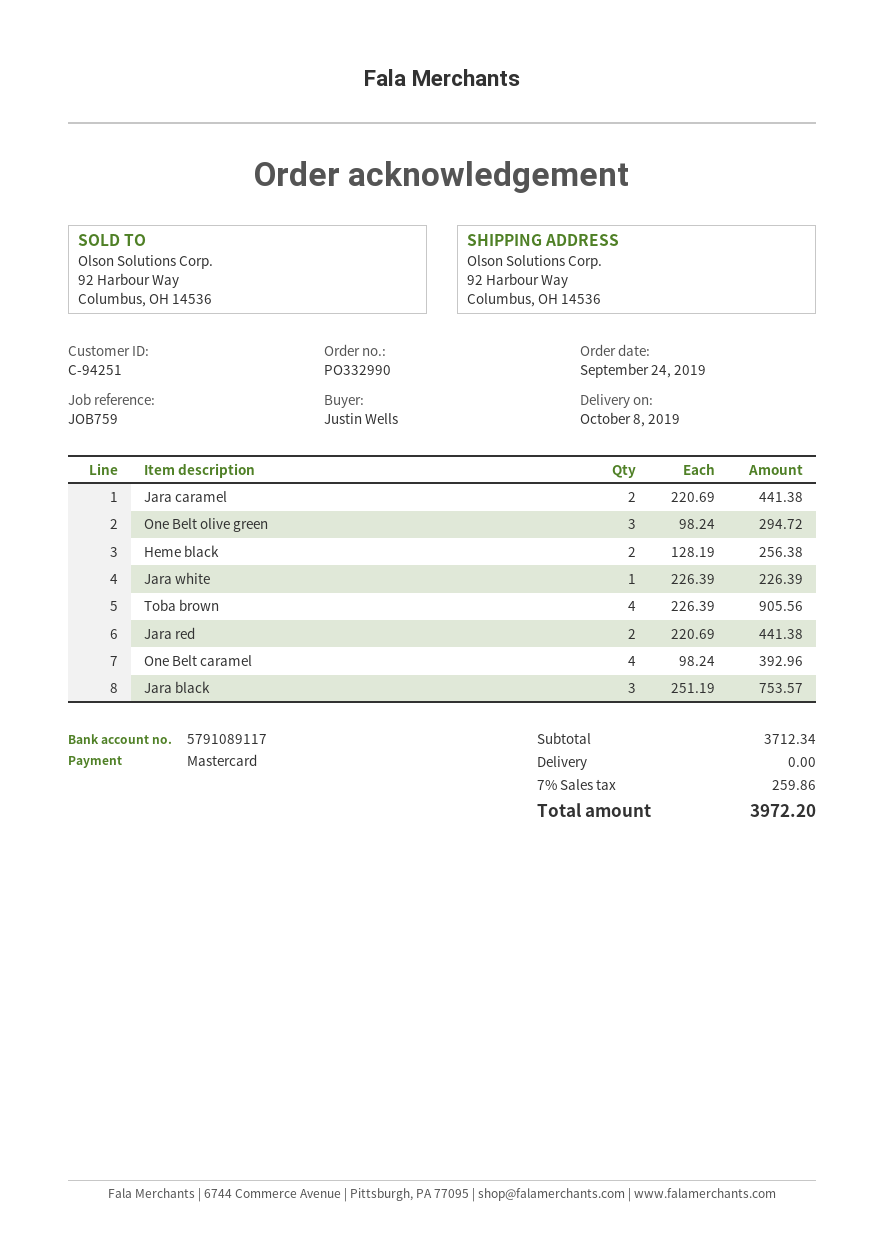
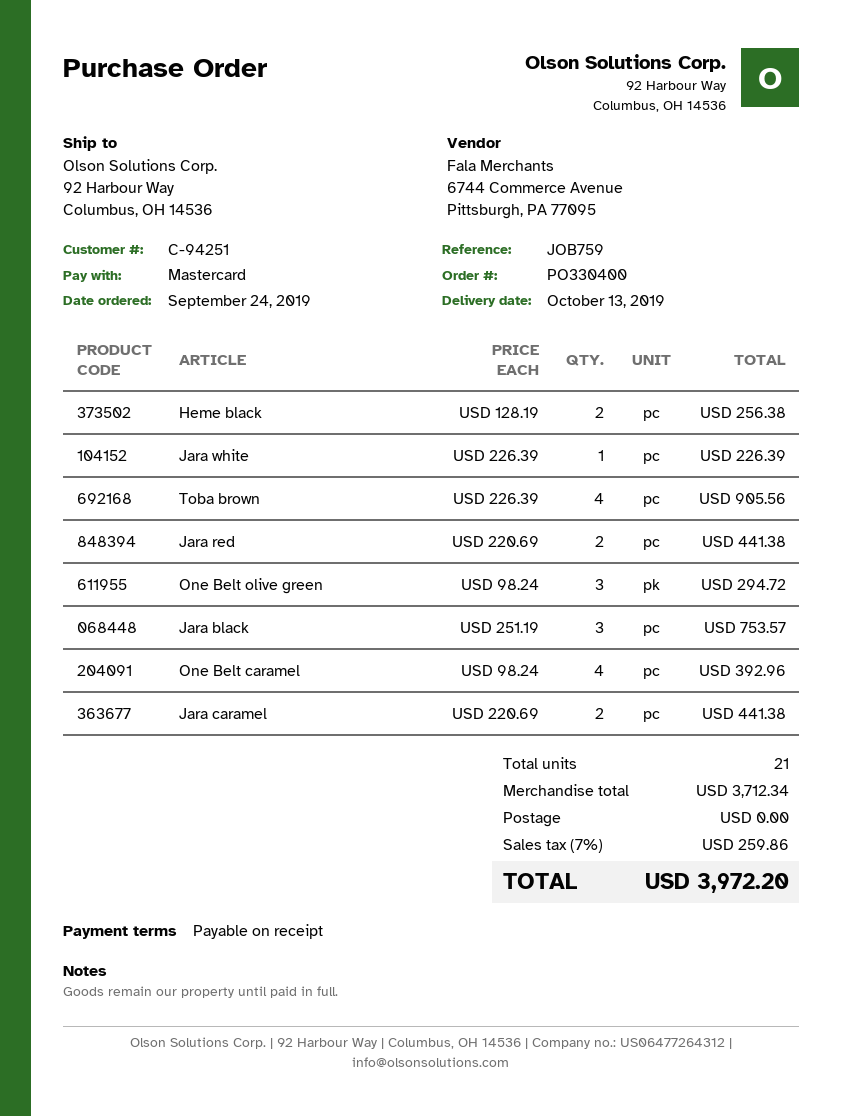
order number: PO332990 -> PO330400
delivery date: 2019-10-08 -> 2019-10-13

